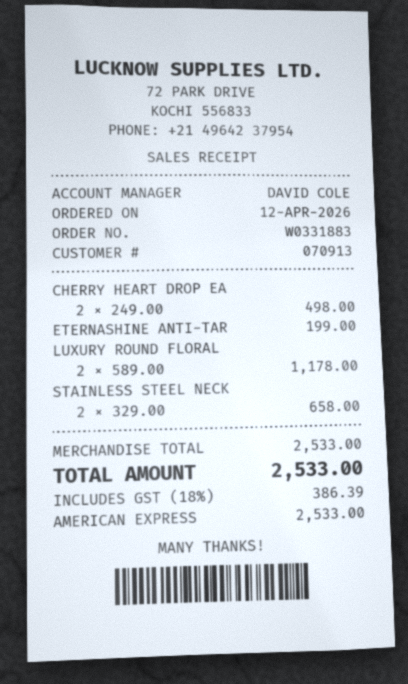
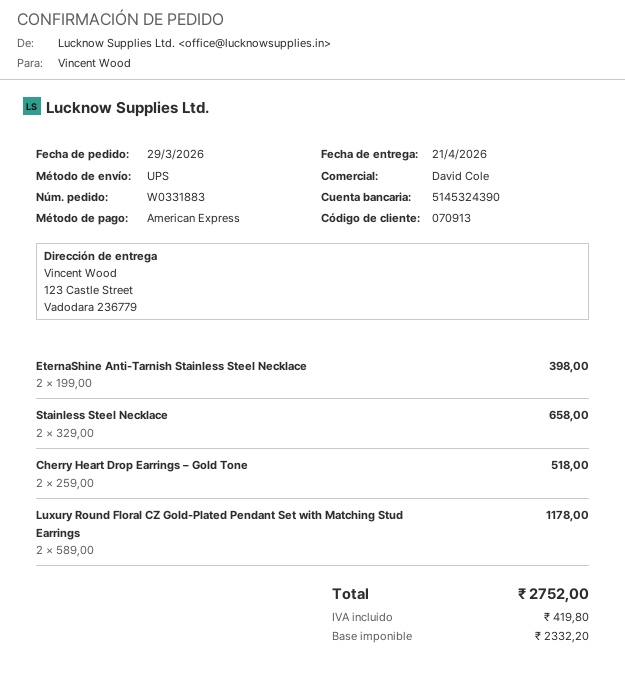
order date: 2026-04-12 -> 2026-03-29
CHERRY HEART DROP EA: 2 x 249.00 = 498.00 -> 2 x 259.00 = 518.00
ETERNASHINE ANTI-TAR: 1 x 199.00 = 199.00 -> 2 x 199.00 = 398.00
tax: 386.39 -> 419.80
total: 2533.00 -> 2752.00

